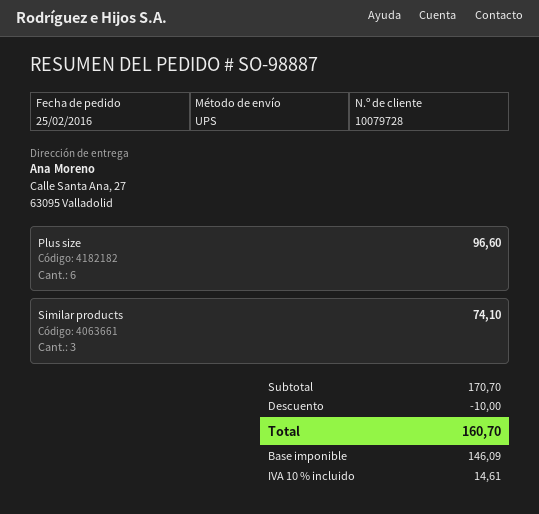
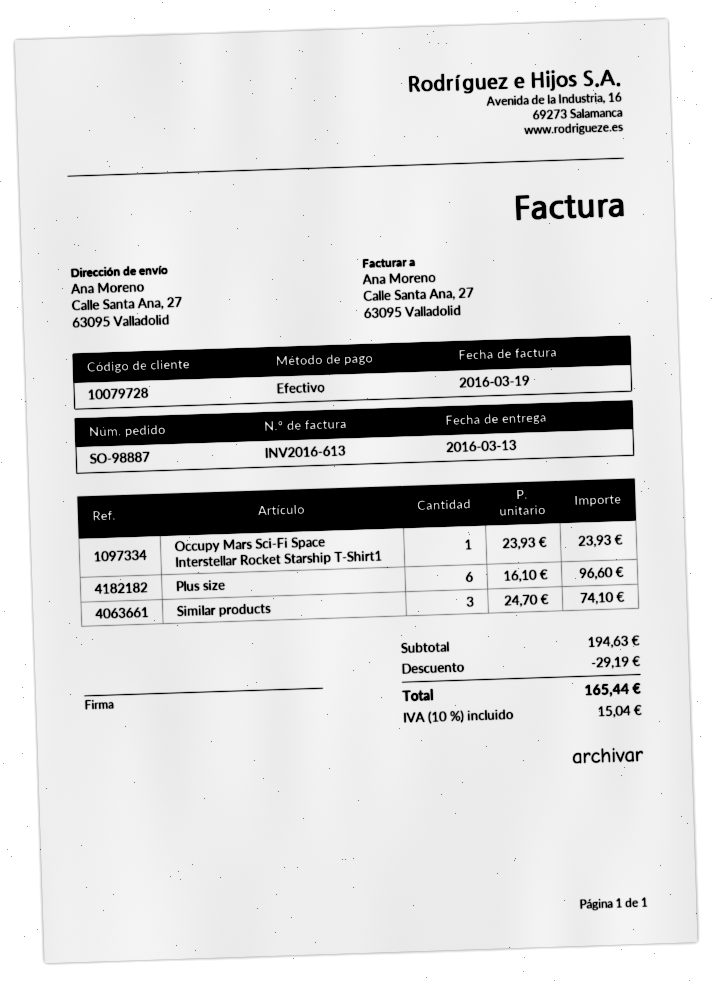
Occupy Mars Sci-Fi Space Interstellar Rocket Starship T-Shirt1: none -> 1 for 23.93
subtotal: 170.70 -> 194.63
discount: 10.00 -> 29.19
tax: 10% = 14.61 -> 10% = 15.04
total: 160.70 -> 165.44

